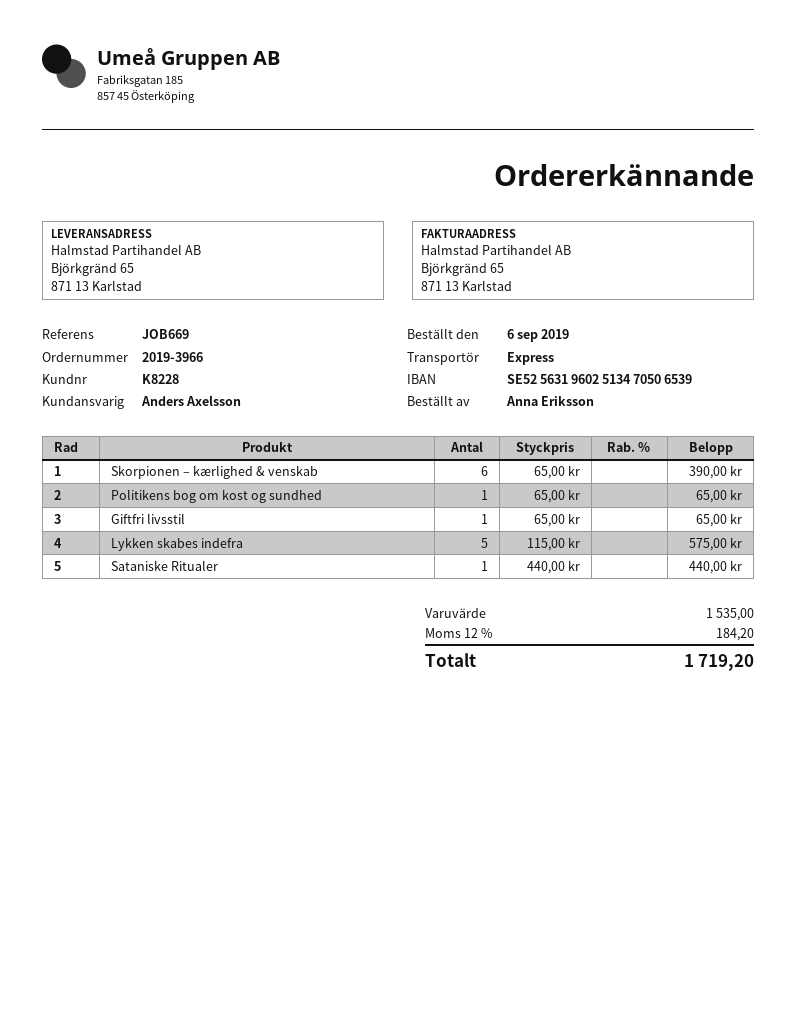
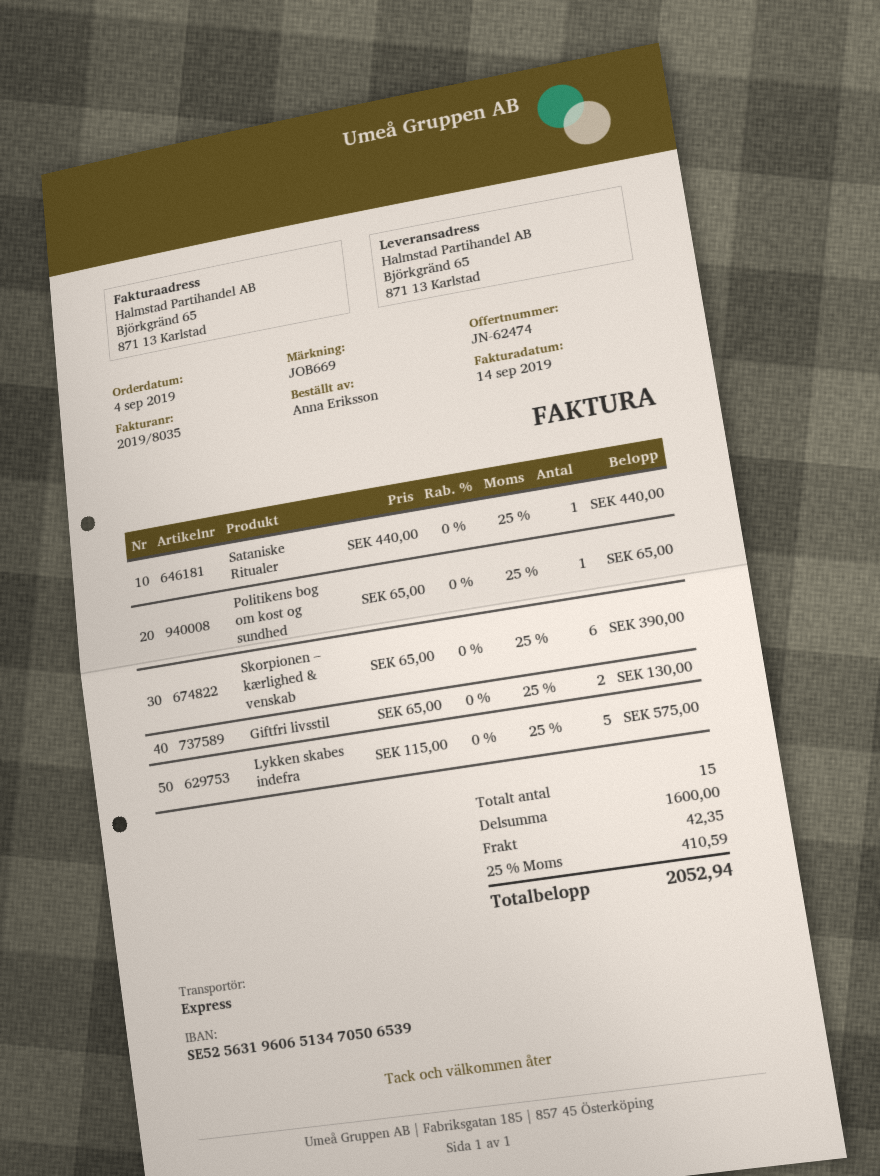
order date: 2019-09-06 -> 2019-09-04
bank account: SE5256319602513470506539 -> SE5256319606513470506539
Giftfri livsstil: 1 x 65.00 = 65.00 -> 2 x 65.00 = 130.00
subtotal: 1535.00 -> 1600.00
shipping: none -> 42.35
tax: 12% = 184.20 -> 25% = 410.59
total: 1719.20 -> 2052.94

